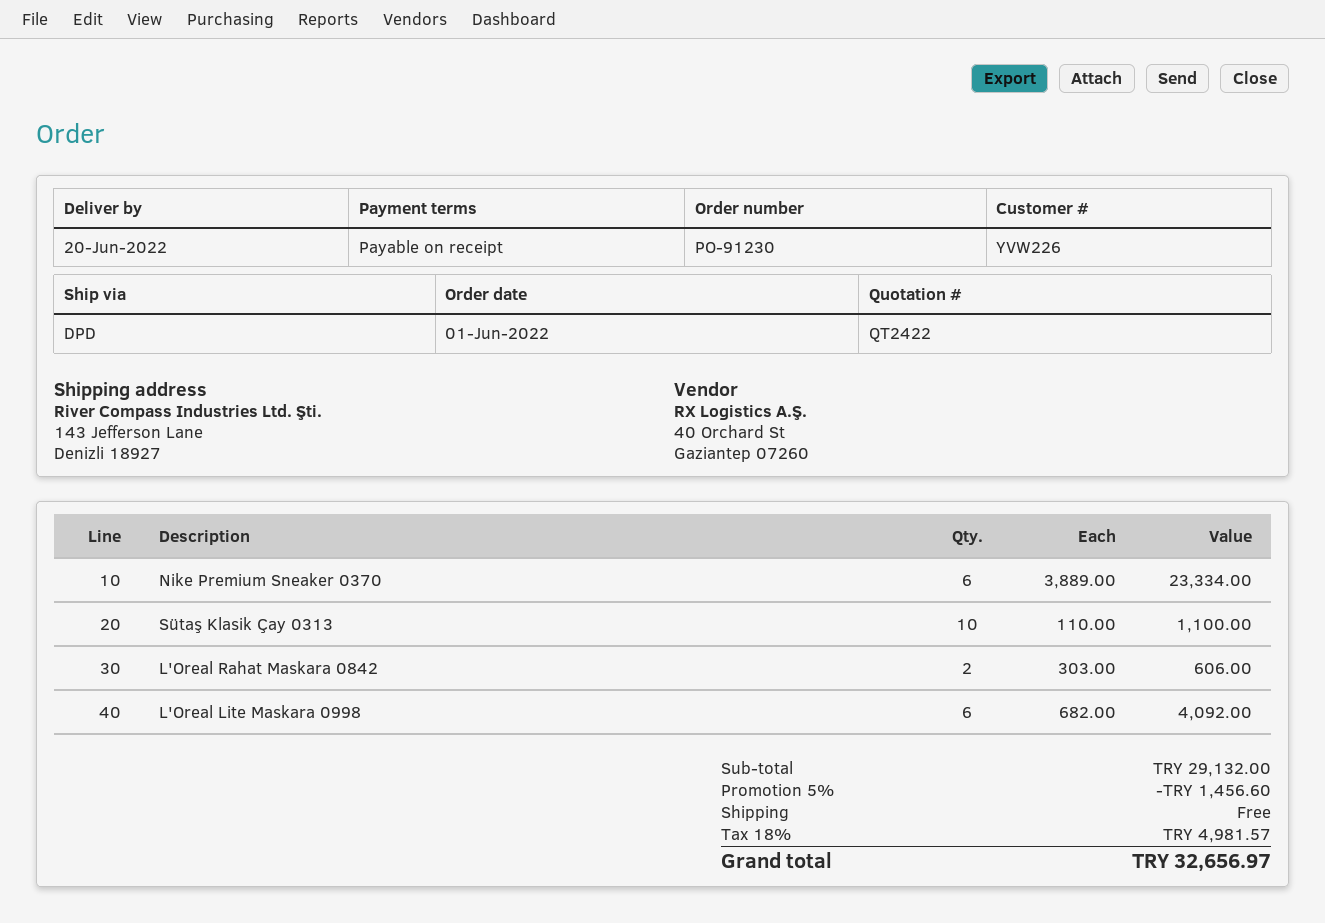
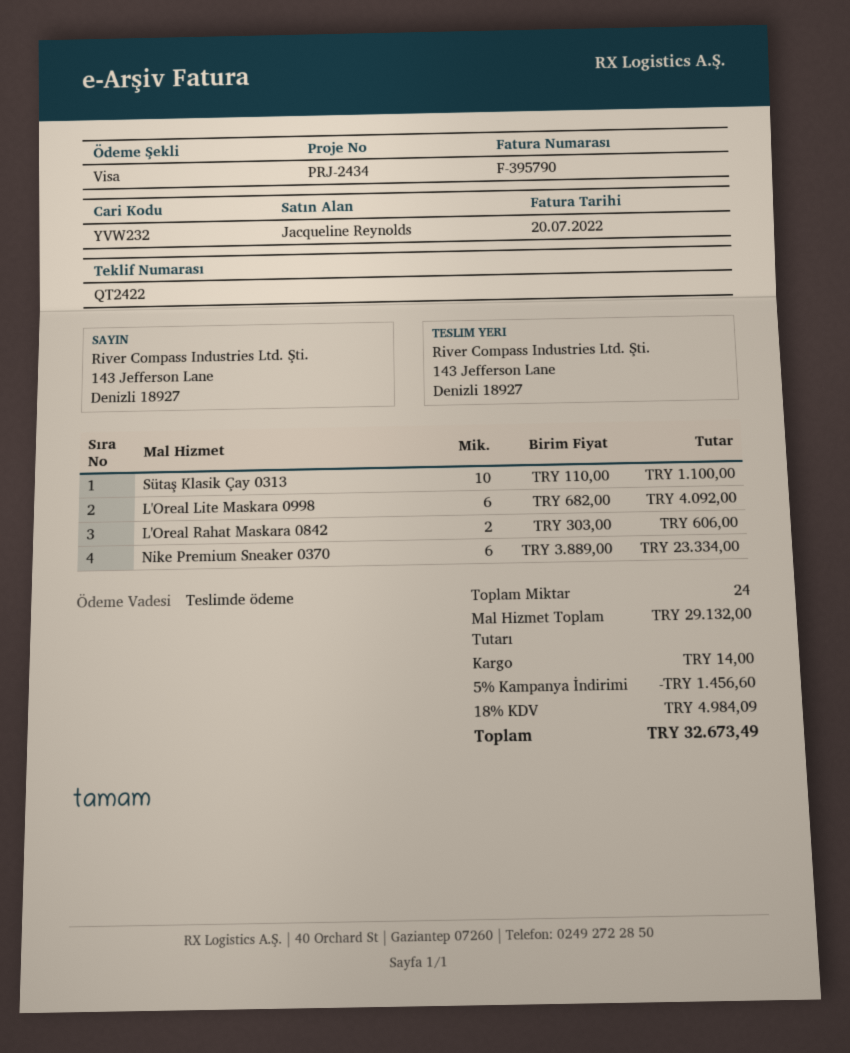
customer number: YVW226 -> YVW232
shipping: 0.00 -> 14.00
tax: 18% = 4981.57 -> 18% = 4984.09
total: 32656.97 -> 32673.49

